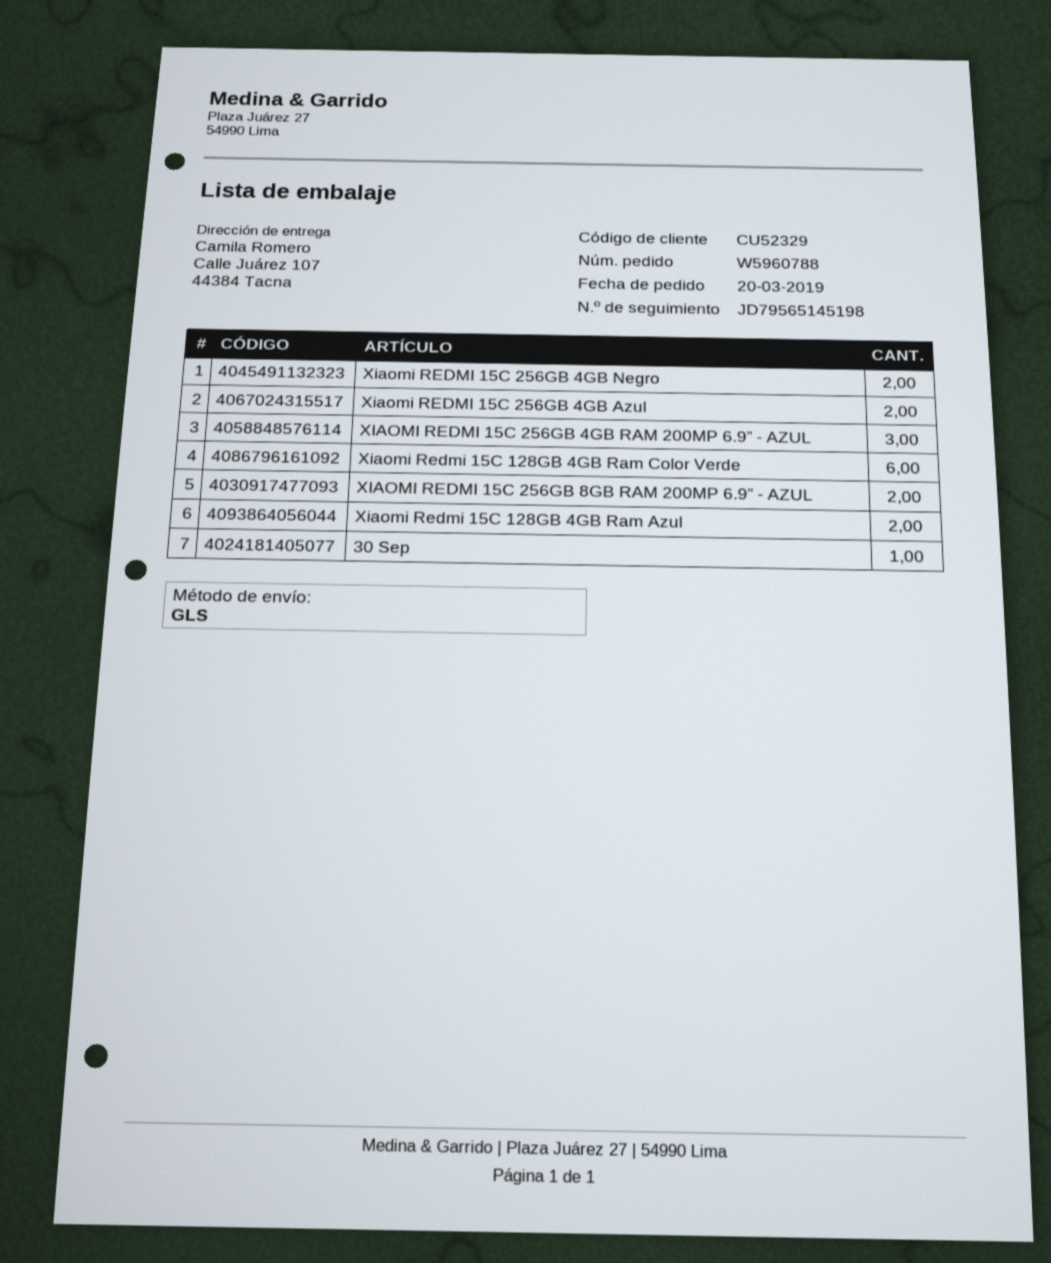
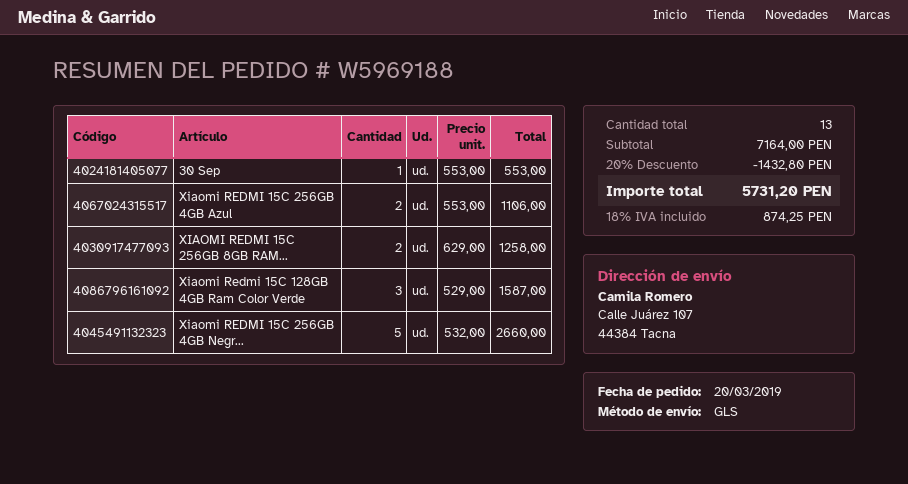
order number: W5960788 -> W5969188
Xiaomi REDMI 15C 256GB 4GB Negro: 2 -> 5
XIAOMI REDMI 15C 256GB 4GB RAM 200MP 6.9” - AZUL: 3 -> none
Xiaomi Redmi 15C 128GB 4GB Ram Color Verde: 6 -> 3
Xiaomi Redmi 15C 128GB 4GB Ram Azul: 2 -> none

